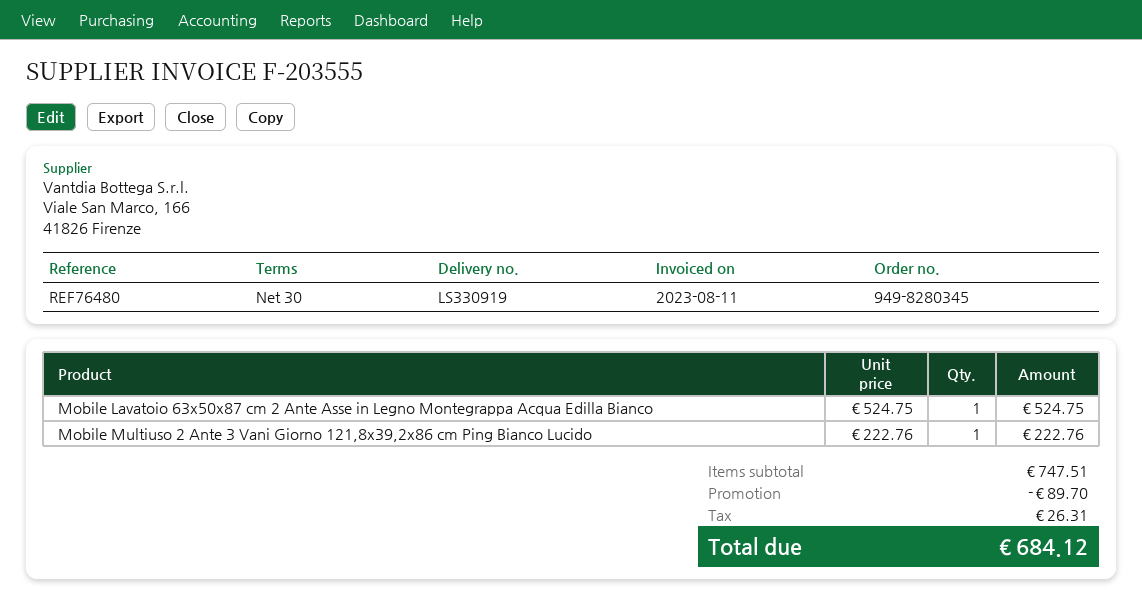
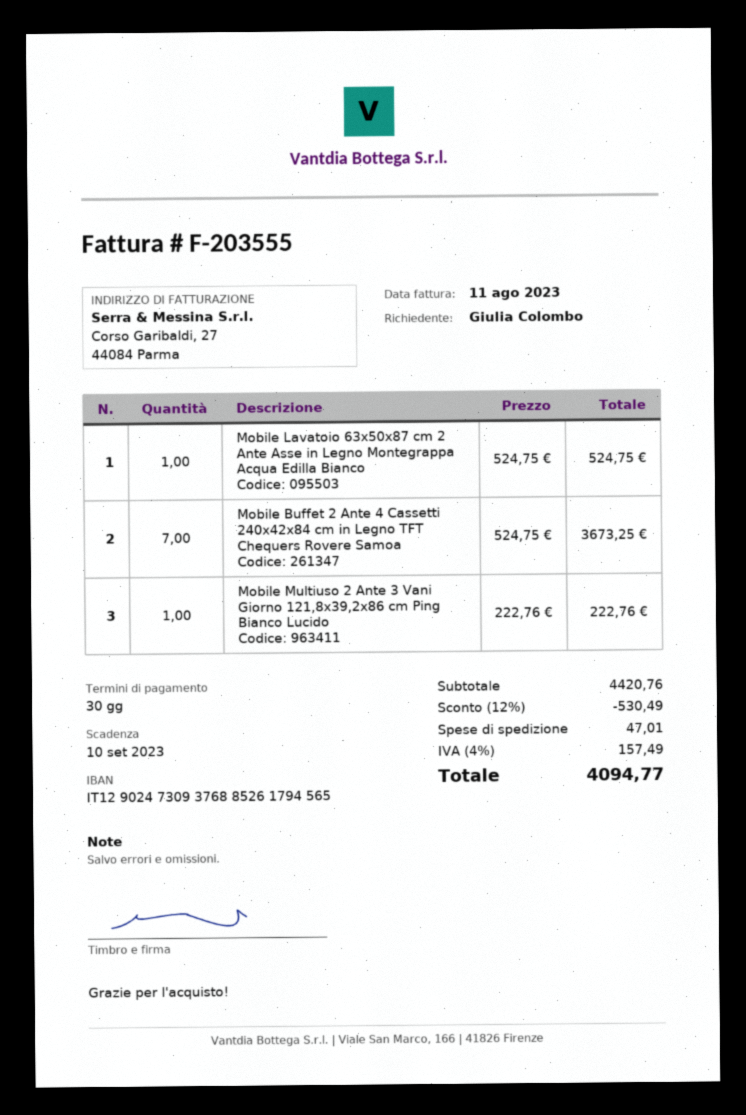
Mobile Buffet 2 Ante 4 Cassetti 240x42x84 cm in Legno TFT Chequers Rovere Samoa: none -> 7 x 524.75 = 3673.25
subtotal: 747.51 -> 4420.76
discount: 89.70 -> 530.49
shipping: none -> 47.01
tax: 26.31 -> 157.49
total: 684.12 -> 4094.77

